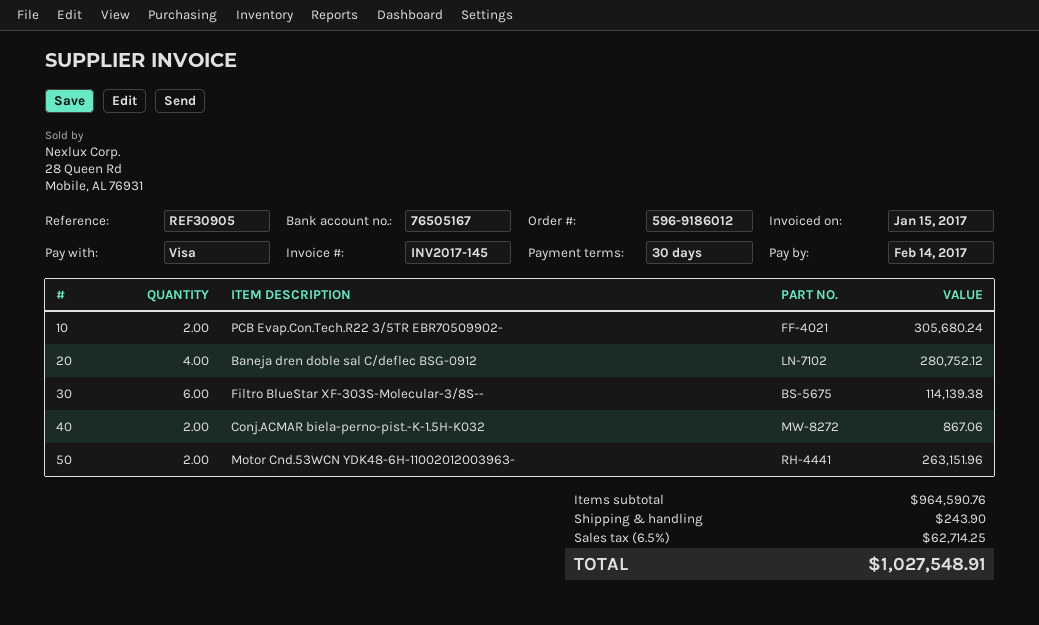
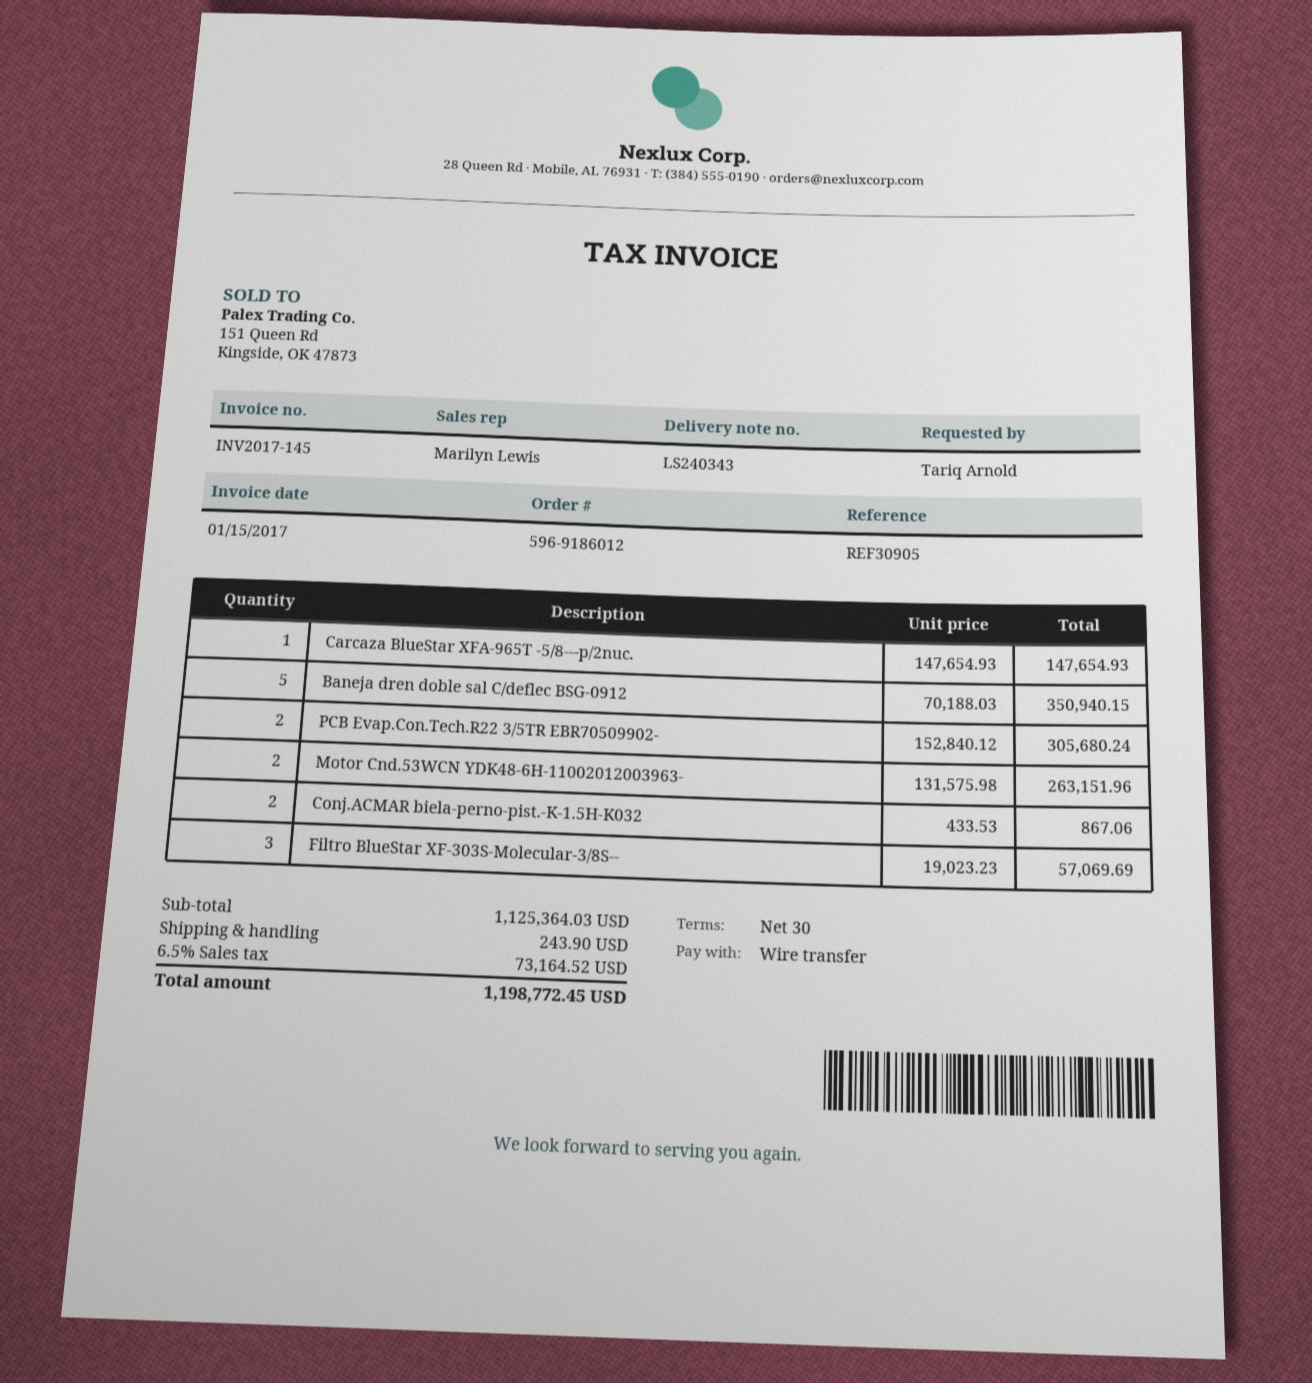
payment method: Visa -> bank transfer
Baneja dren doble sal C/deflec BSG-0912: 4 for 280752.12 -> 5 for 350940.15
Filtro BlueStar XF-303S-Molecular-3/8S--: 6 for 114139.38 -> 3 for 57069.69
Carcaza BlueStar XFA-965T -5/8---p/2nuc.: none -> 1 for 147654.93
subtotal: 964590.76 -> 1125364.03
tax: 6.5% = 62714.25 -> 6.5% = 73164.52
total: 1027548.91 -> 1198772.45

